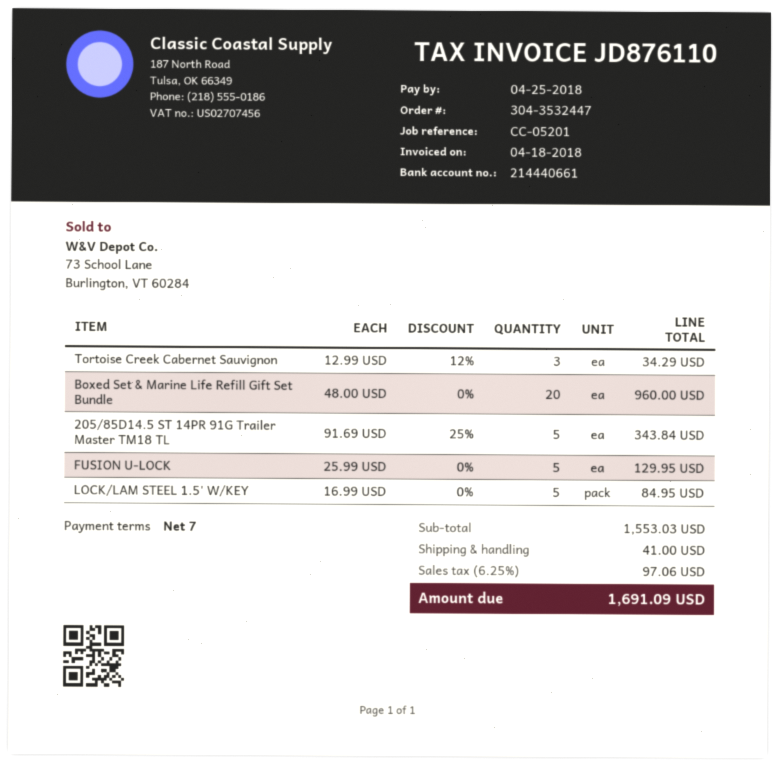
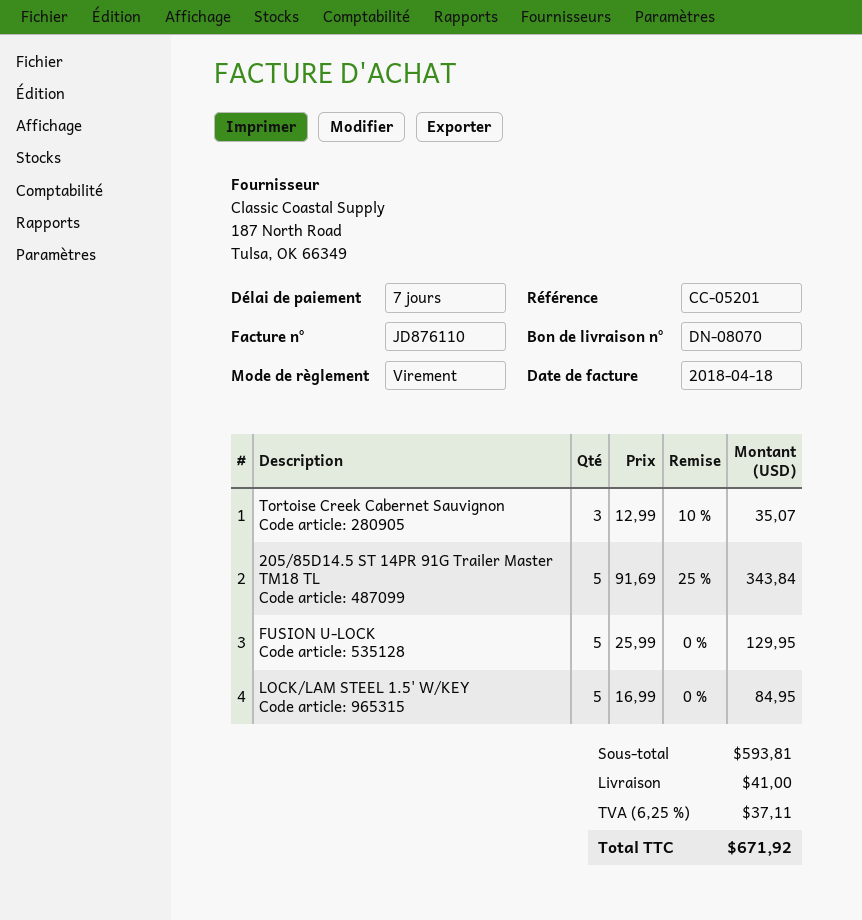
Tortoise Creek Cabernet Sauvignon: 3 x 12.99 - 12% = 34.29 -> 3 x 12.99 - 10% = 35.07
Boxed Set & Marine Life Refill Gift Set Bundle: 20 x 48.00 = 960.00 -> none
subtotal: 1553.03 -> 593.81
tax: 6.25% = 97.06 -> 6.25% = 37.11
total: 1691.09 -> 671.92

